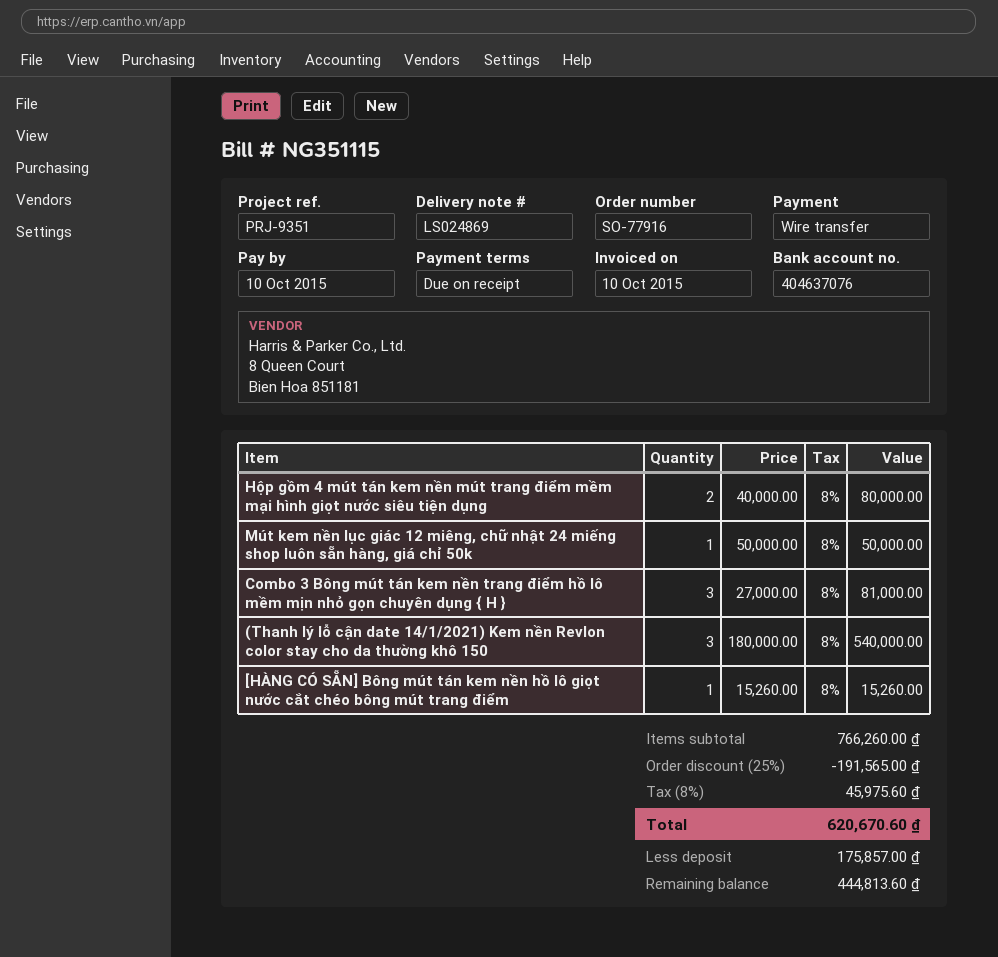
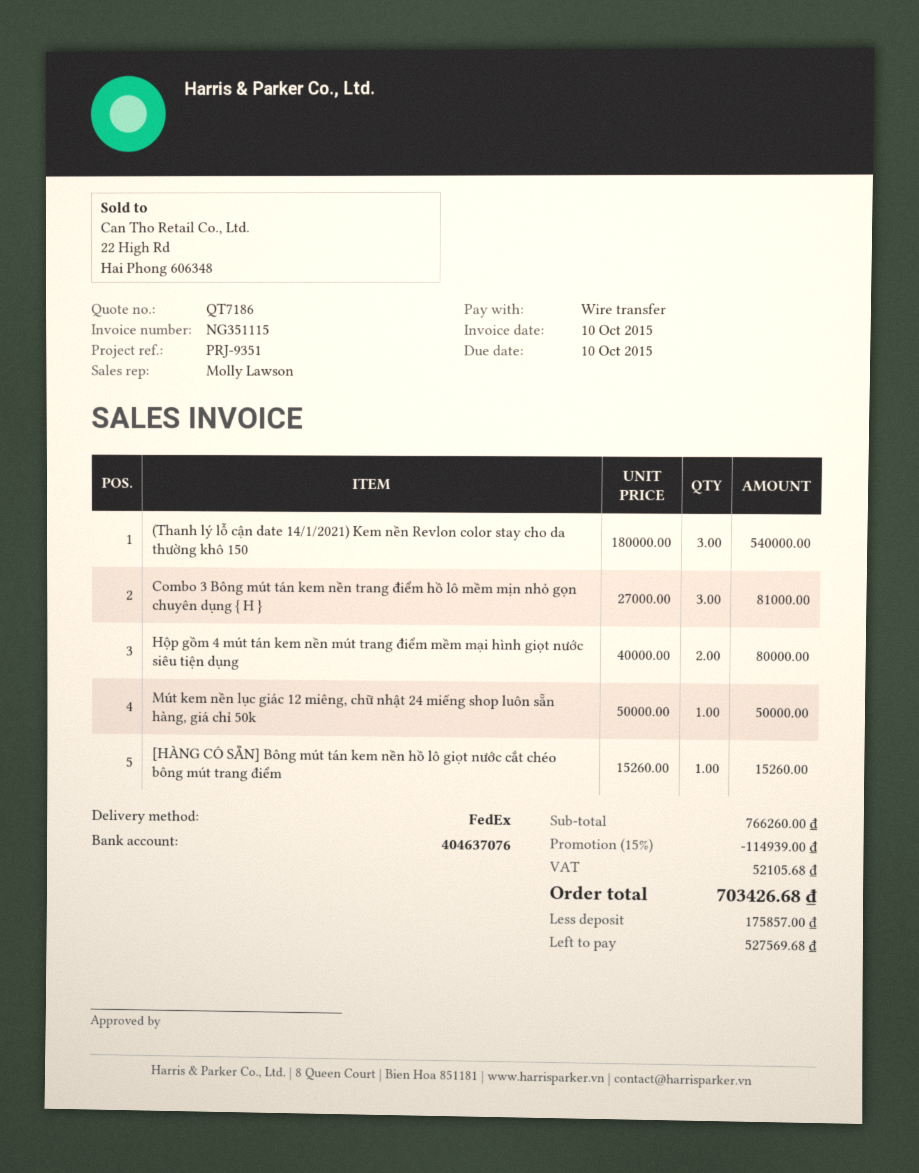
discount: 25% = 191565.00 -> 15% = 114939.00
tax: 45975.60 -> 52105.68
total: 620670.60 -> 703426.68
balance: 444813.60 -> 527569.68

